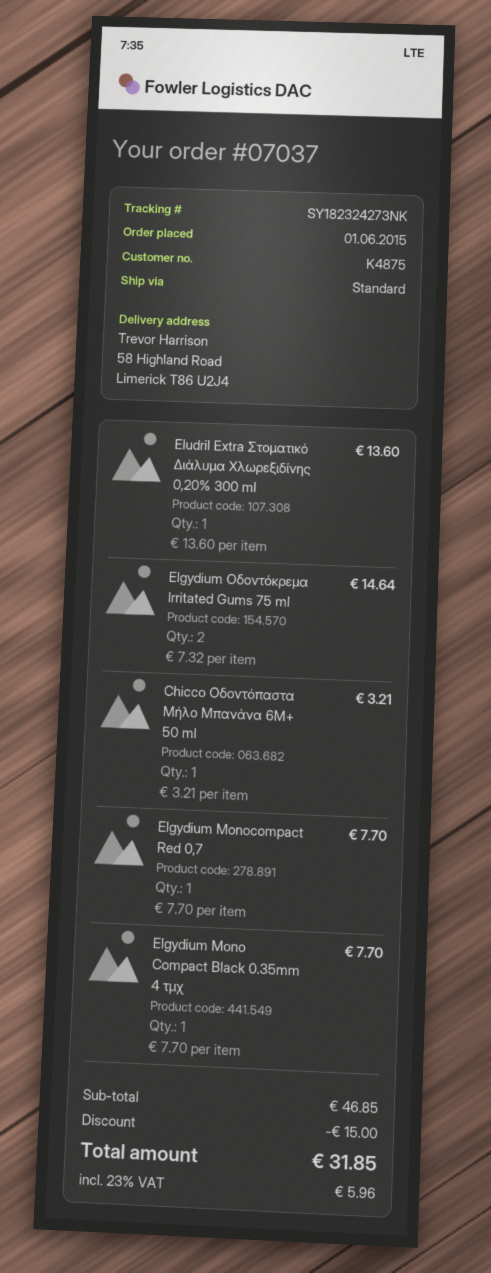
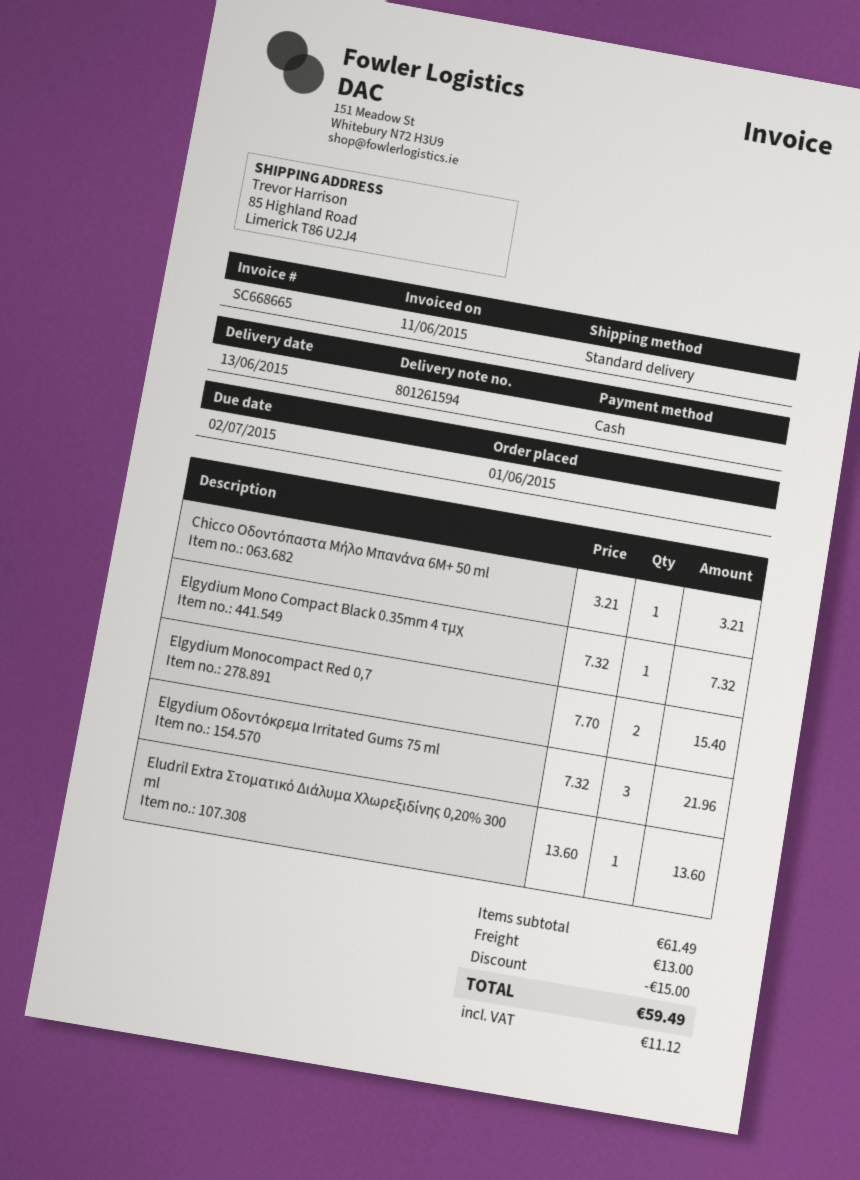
ship to: 58 Highland Road, Limerick T86 U2J4 -> 85 Highland Road, Limerick T86 U2J4
Elgydium Οδοντόκρεμα Irritated Gums 75 ml: 2 x 7.32 = 14.64 -> 3 x 7.32 = 21.96
Elgydium Monocompact Red 0,7: 1 x 7.70 = 7.70 -> 2 x 7.70 = 15.40
Elgydium Mono Compact Black 0.35mm 4 τμχ: 1 x 7.70 = 7.70 -> 1 x 7.32 = 7.32
subtotal: 46.85 -> 61.49
shipping: none -> 13.00
tax: 5.96 -> 11.12
total: 31.85 -> 59.49

